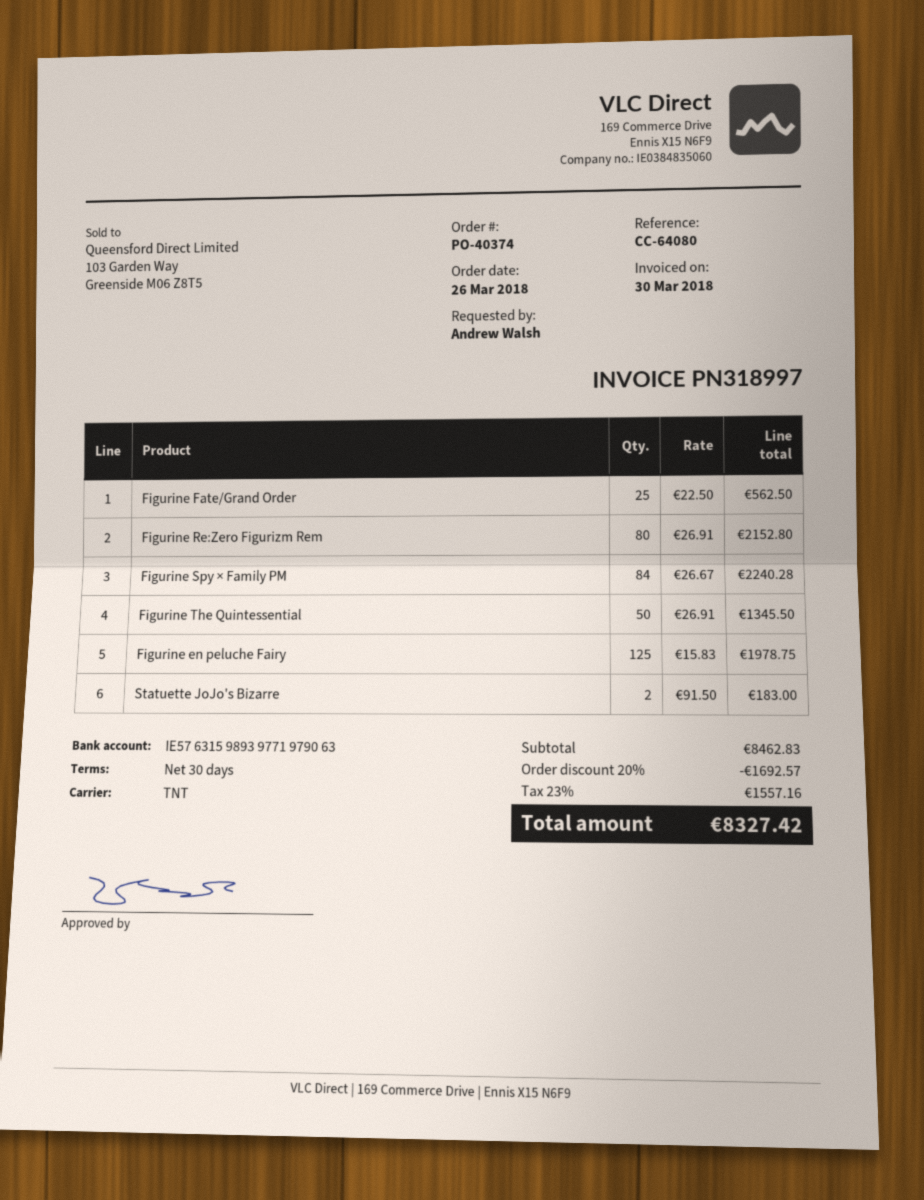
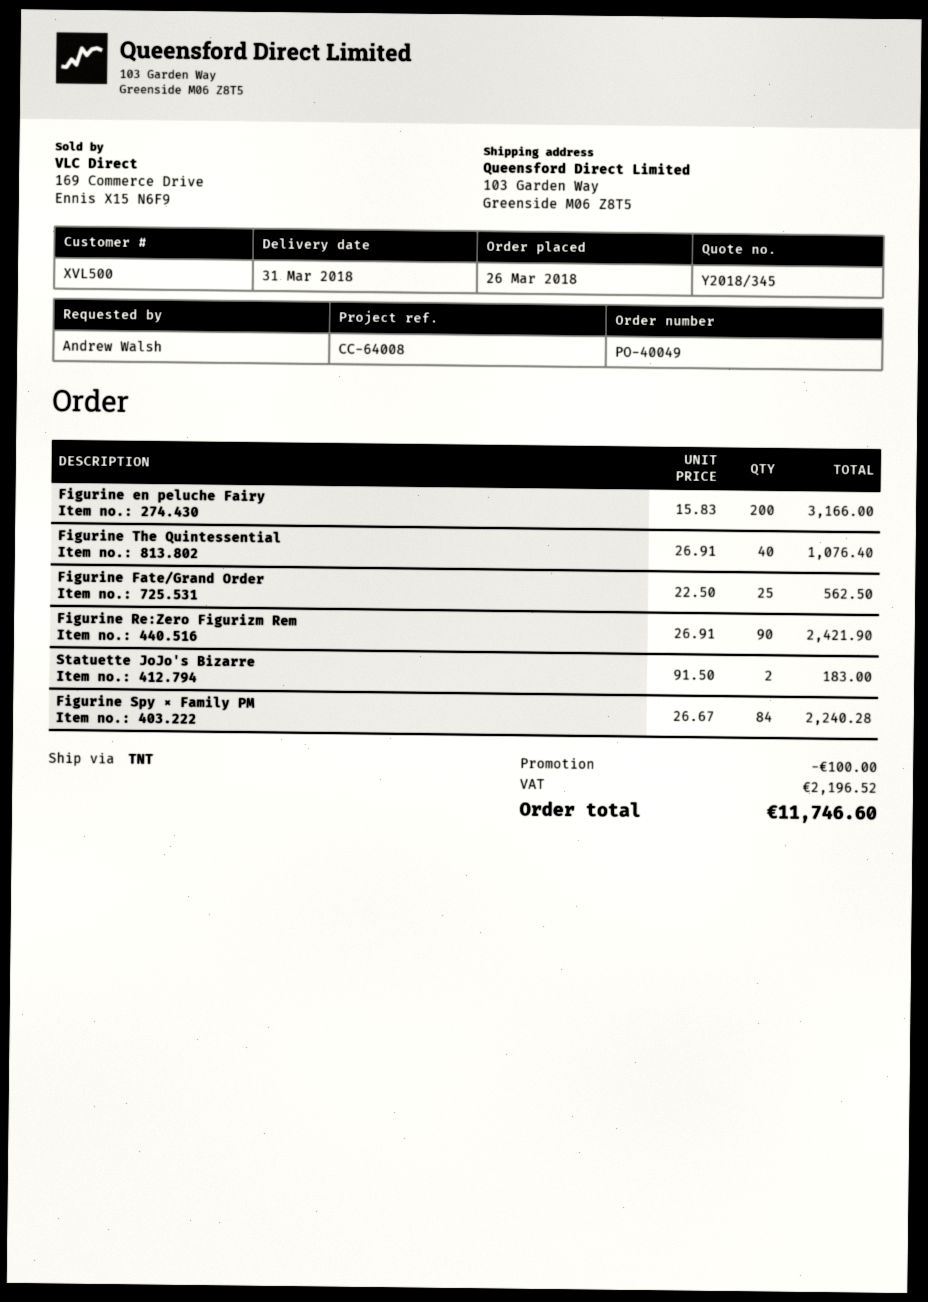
order number: PO-40374 -> PO-40049
reference: CC-64080 -> CC-64008
Figurine Re:Zero Figurizm Rem: 80 x 26.91 = 2152.80 -> 90 x 26.91 = 2421.90
Figurine The Quintessential: 50 x 26.91 = 1345.50 -> 40 x 26.91 = 1076.40
Figurine en peluche Fairy: 125 x 15.83 = 1978.75 -> 200 x 15.83 = 3166.00
discount: 1692.57 -> 100.00
tax: 1557.16 -> 2196.52
total: 8327.42 -> 11746.60

